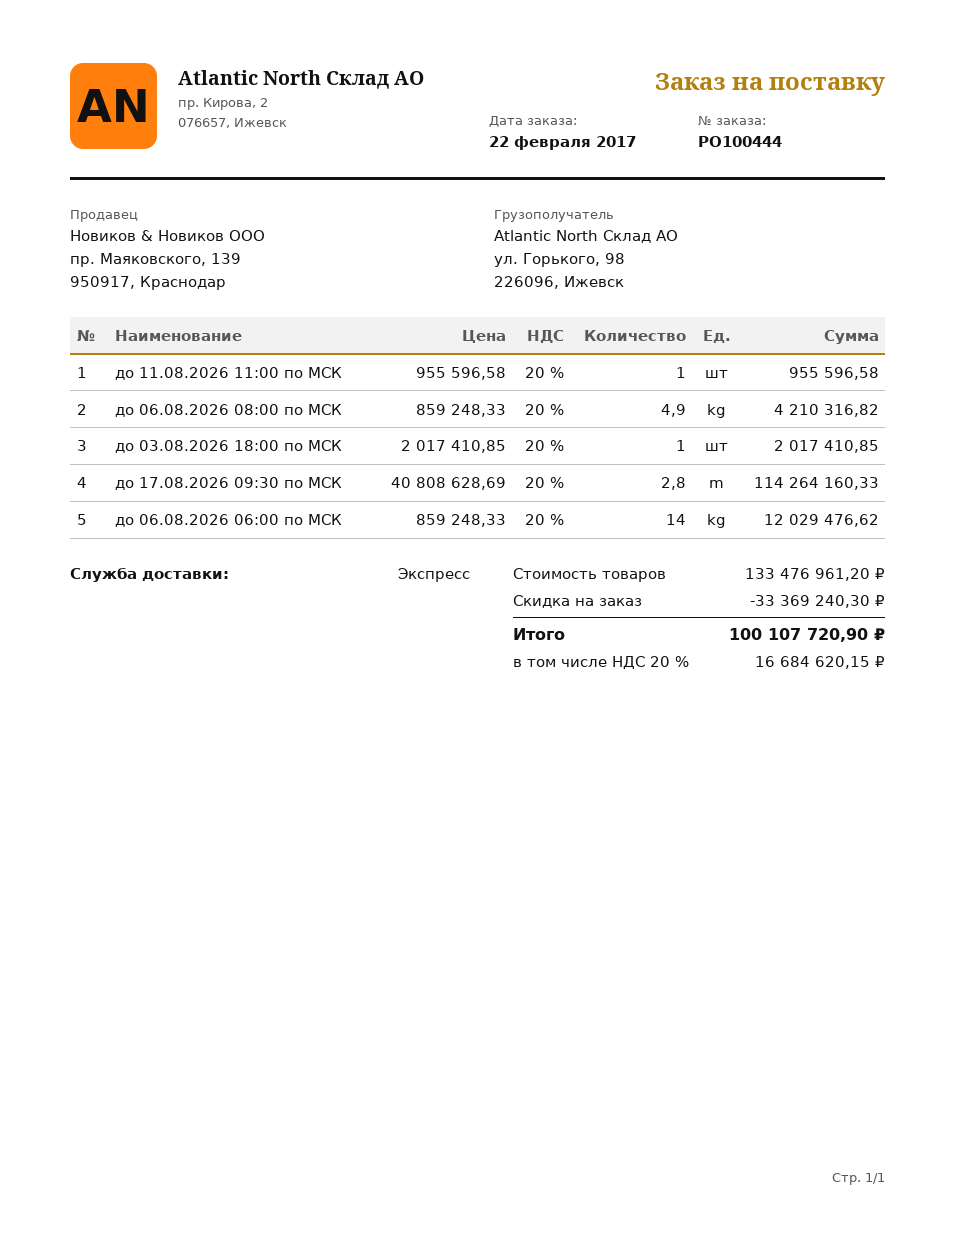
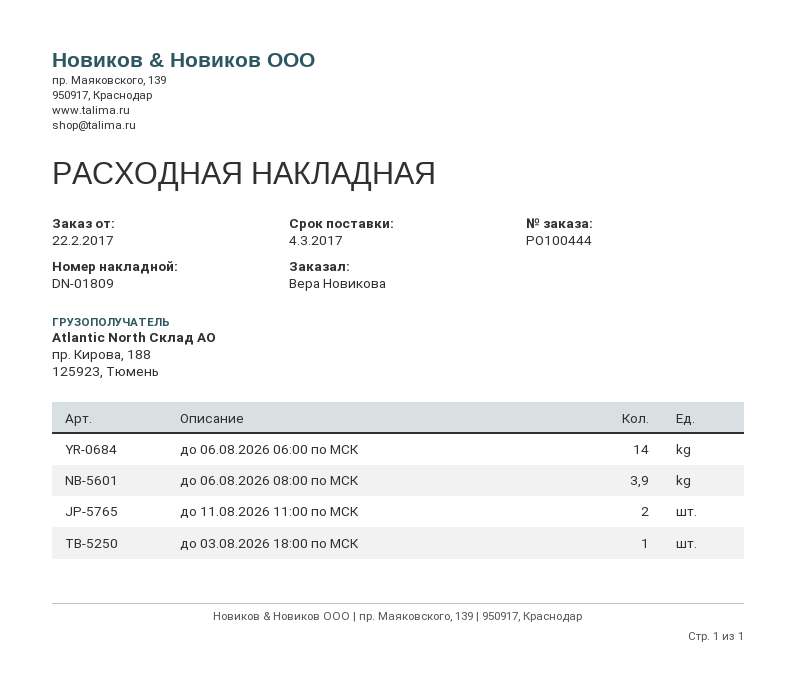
ship to: ул. Горького, 98, 226096, Ижевск -> пр. Кирова, 188, 125923, Тюмень
до 11.08.2026 11:00 по МСК: 1 -> 2
до 06.08.2026 08:00 по МСК: 4.9 -> 3.9
до 17.08.2026 09:30 по МСК: 2.8 -> none

